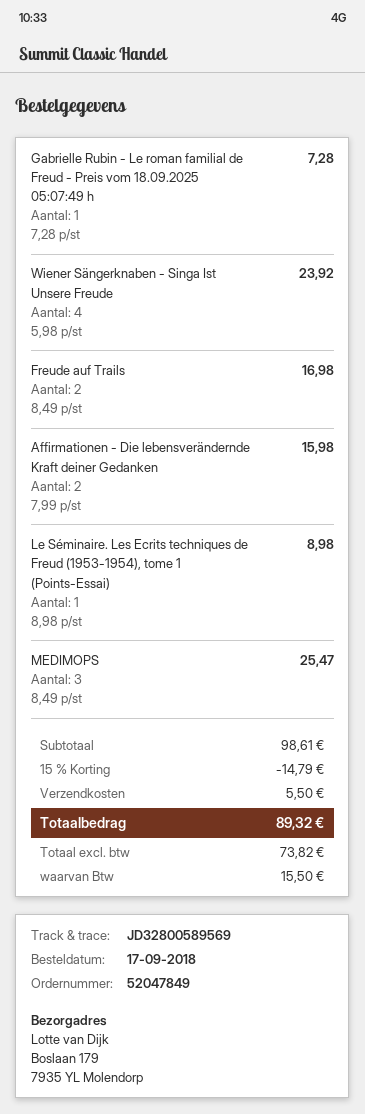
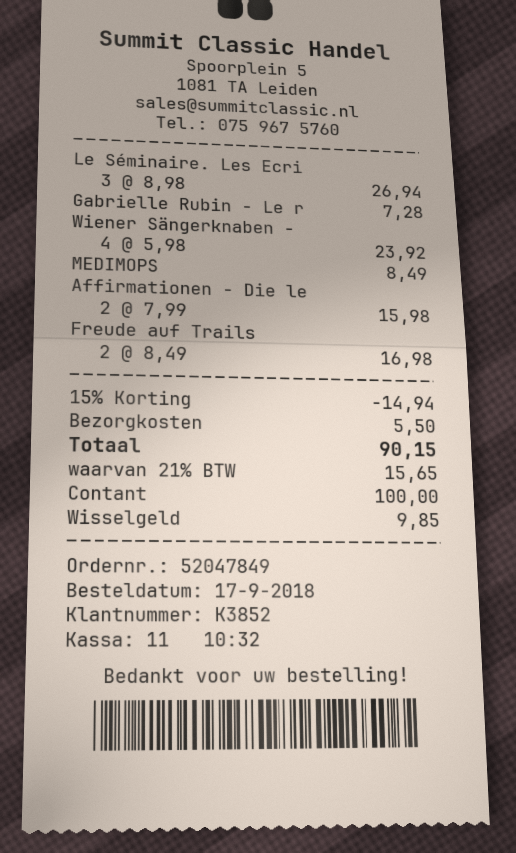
Le Séminaire. Les Ecrits techniques de Freud (1953-1954), tome 1 (Points-Essai): 1 x 8.98 = 8.98 -> 3 x 8.98 = 26.94
MEDIMOPS: 3 x 8.49 = 25.47 -> 1 x 8.49 = 8.49
discount: 15% = 14.79 -> 15% = 14.94
tax: 15.50 -> 15.65
total: 89.32 -> 90.15

